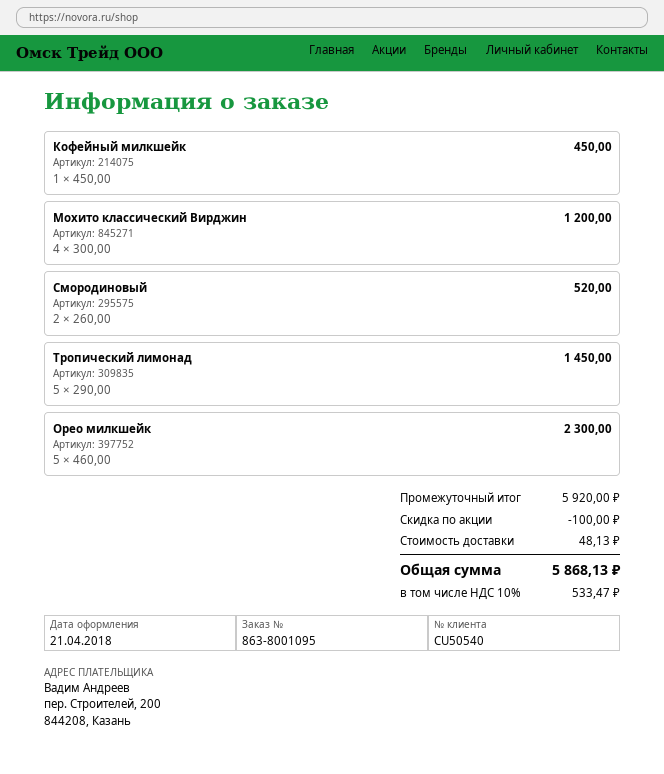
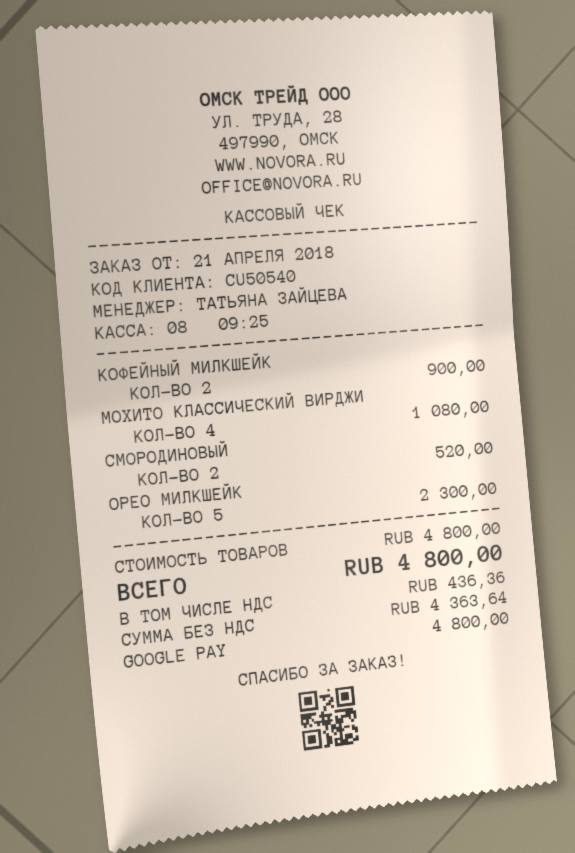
Кофейный милкшейк: 1 for 450.00 -> 2 for 900.00
Мохито классический Вирджин: 4 for 1200.00 -> 4 for 1080.00
Тропический лимонад: 5 for 1450.00 -> none
subtotal: 5920.00 -> 4800.00
discount: 100.00 -> none
shipping: 48.13 -> none
tax: 533.47 -> 436.36
total: 5868.13 -> 4800.00

